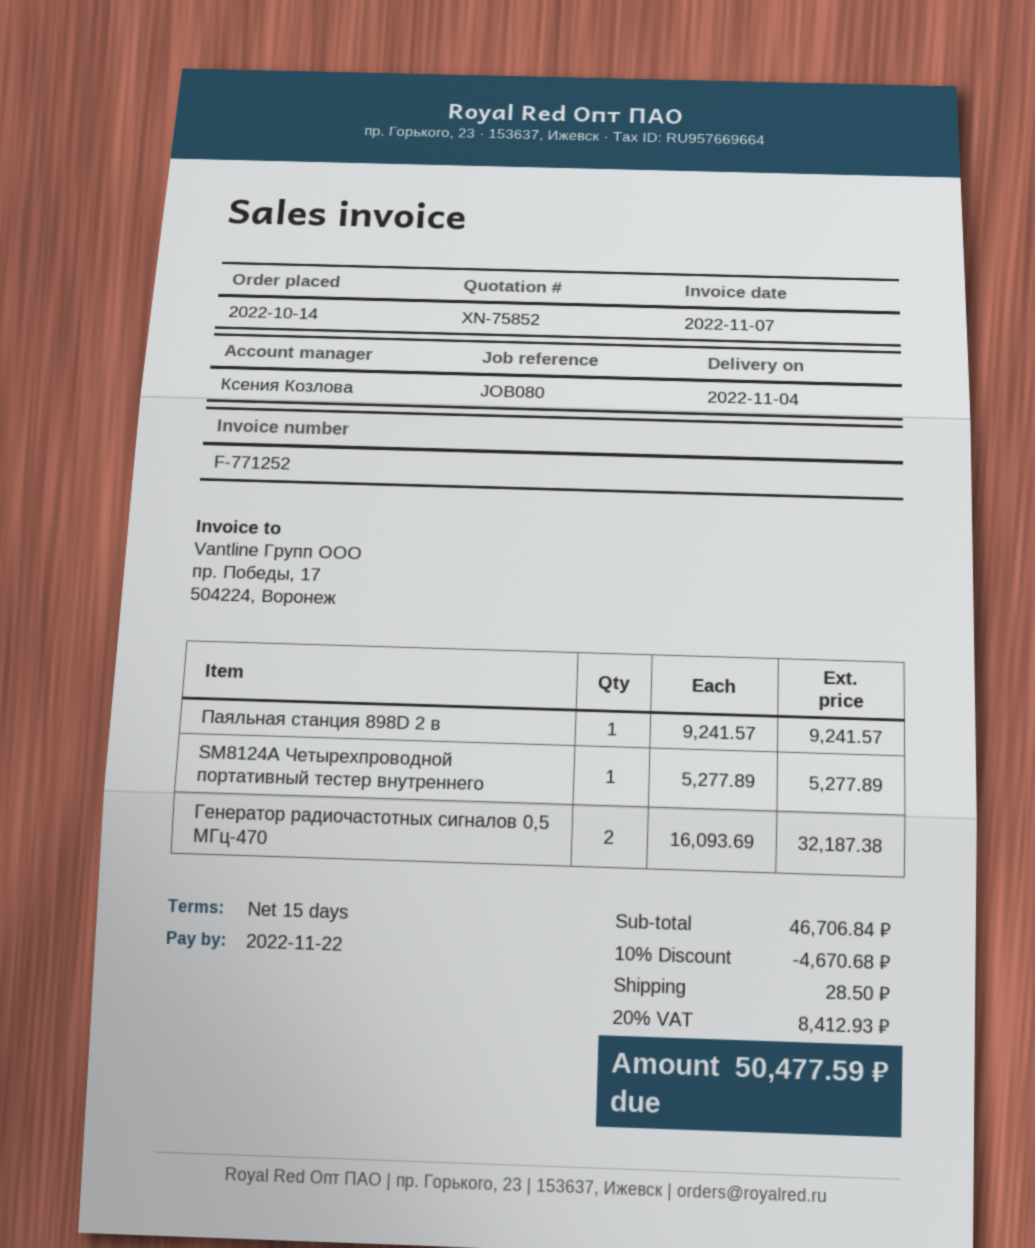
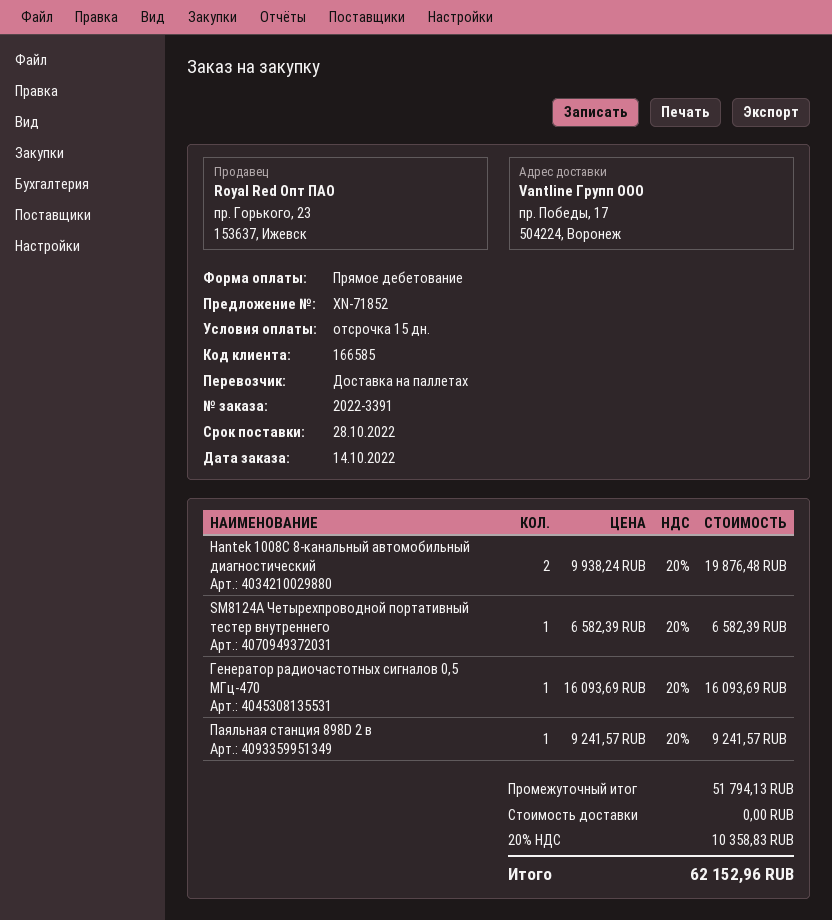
quote number: XN-75852 -> XN-71852
delivery date: 2022-11-04 -> 2022-10-28
SM8124A Четырехпроводной портативный тестер внутреннего: 1 x 5277.89 = 5277.89 -> 1 x 6582.39 = 6582.39
Генератор радиочастотных сигналов 0,5 МГц-470: 2 x 16093.69 = 32187.38 -> 1 x 16093.69 = 16093.69
Hantek 1008C 8-канальный автомобильный диагностический: none -> 2 x 9938.24 = 19876.48
subtotal: 46706.84 -> 51794.13
discount: 10% = 4670.68 -> none
shipping: 28.50 -> 0.00
tax: 20% = 8412.93 -> 20% = 10358.83
total: 50477.59 -> 62152.96

